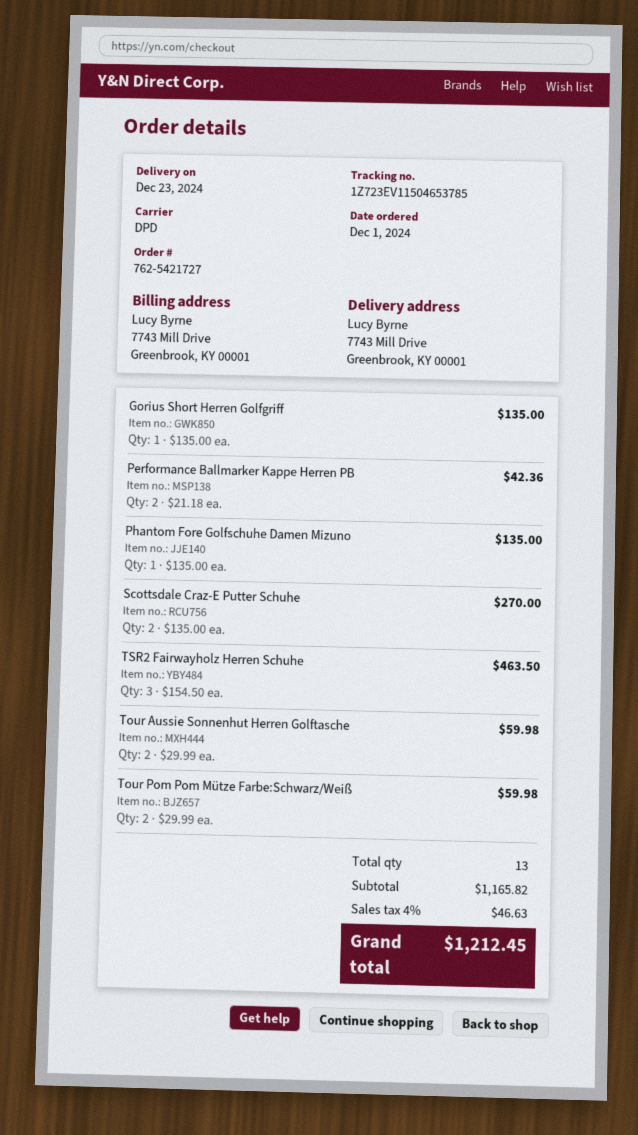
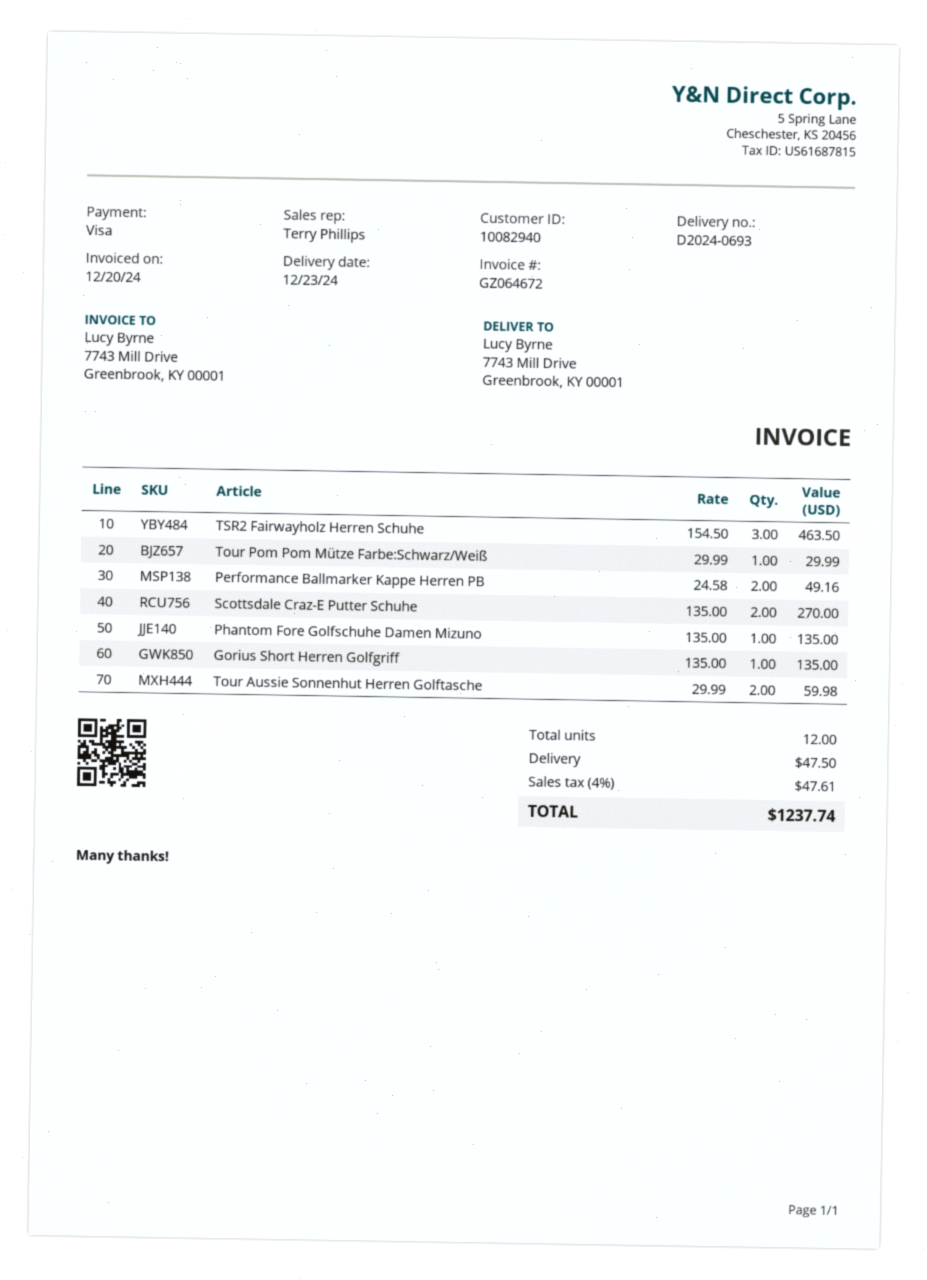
Performance Ballmarker Kappe Herren PB: 2 x 21.18 = 42.36 -> 2 x 24.58 = 49.16
Tour Pom Pom Mütze Farbe:Schwarz/Weiß: 2 x 29.99 = 59.98 -> 1 x 29.99 = 29.99
total quantity: 13 -> 12
shipping: none -> 47.50
tax: 4% = 46.63 -> 4% = 47.61
total: 1212.45 -> 1237.74

